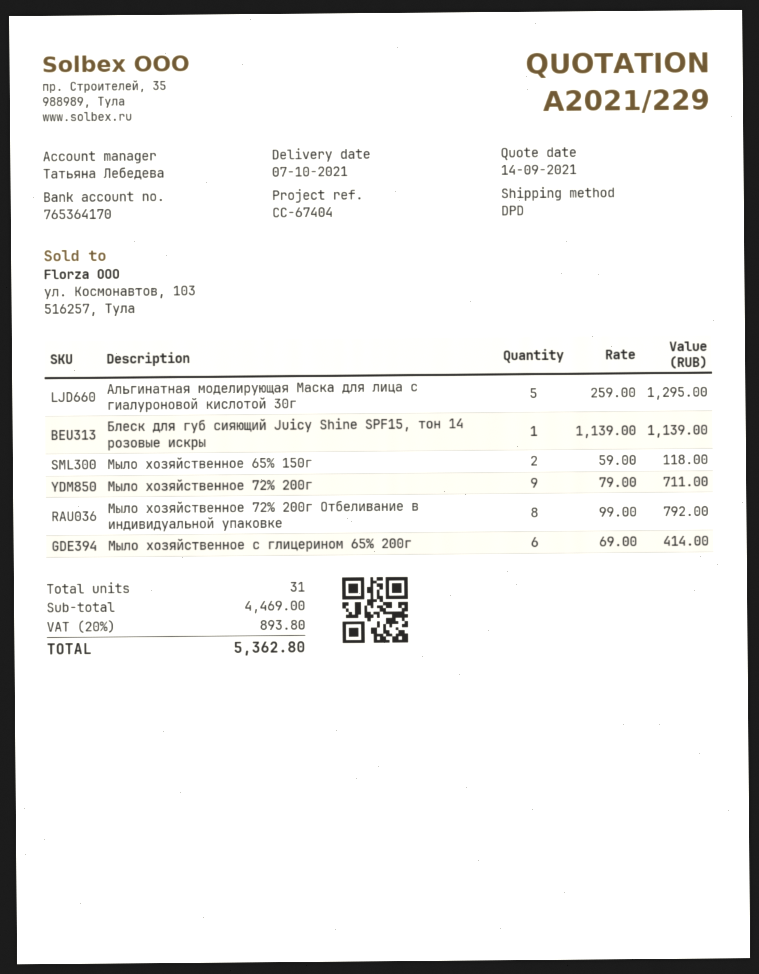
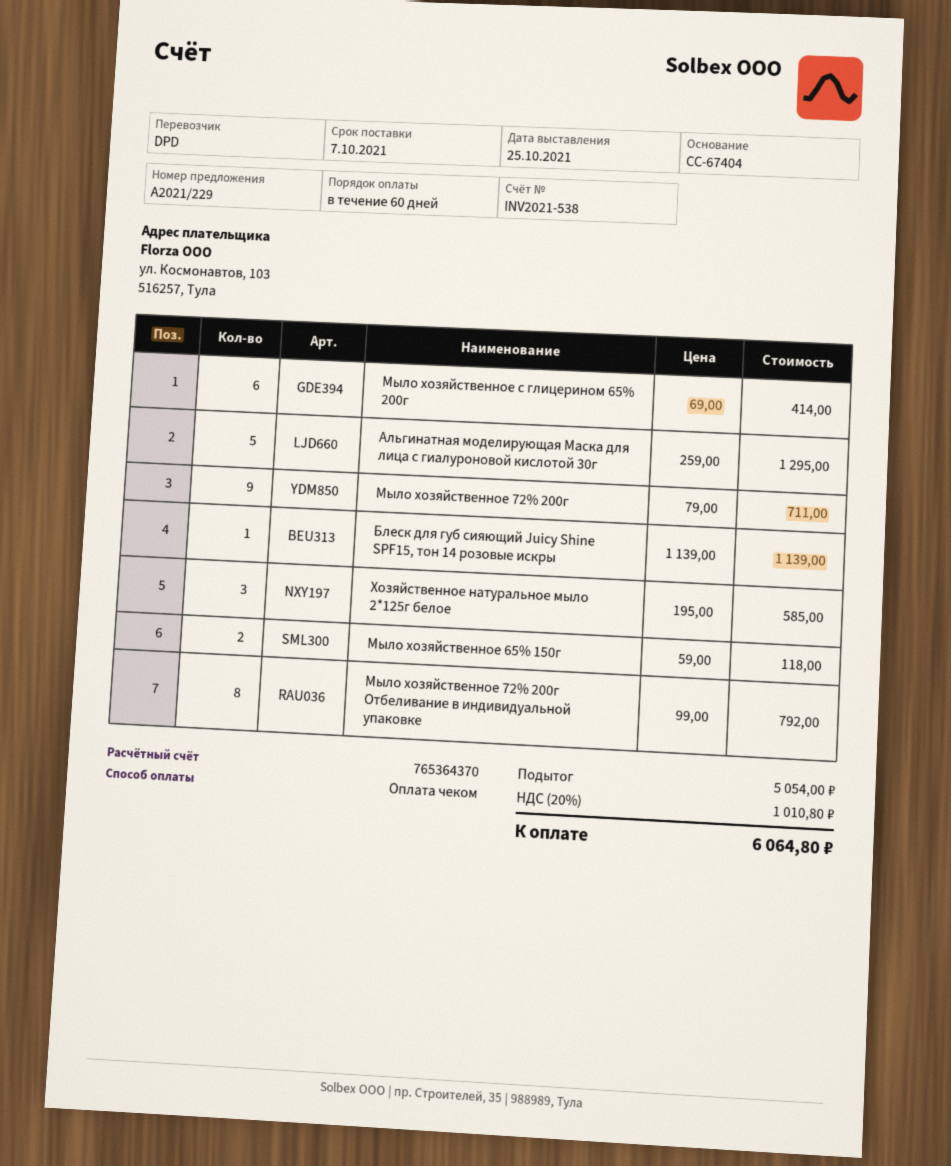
bank account: 765364170 -> 765364370
Хозяйственное натуральное мыло 2*125г белое: none -> 3 x 195.00 = 585.00
subtotal: 4469.00 -> 5054.00
tax: 20% = 893.80 -> 20% = 1010.80
total: 5362.80 -> 6064.80

